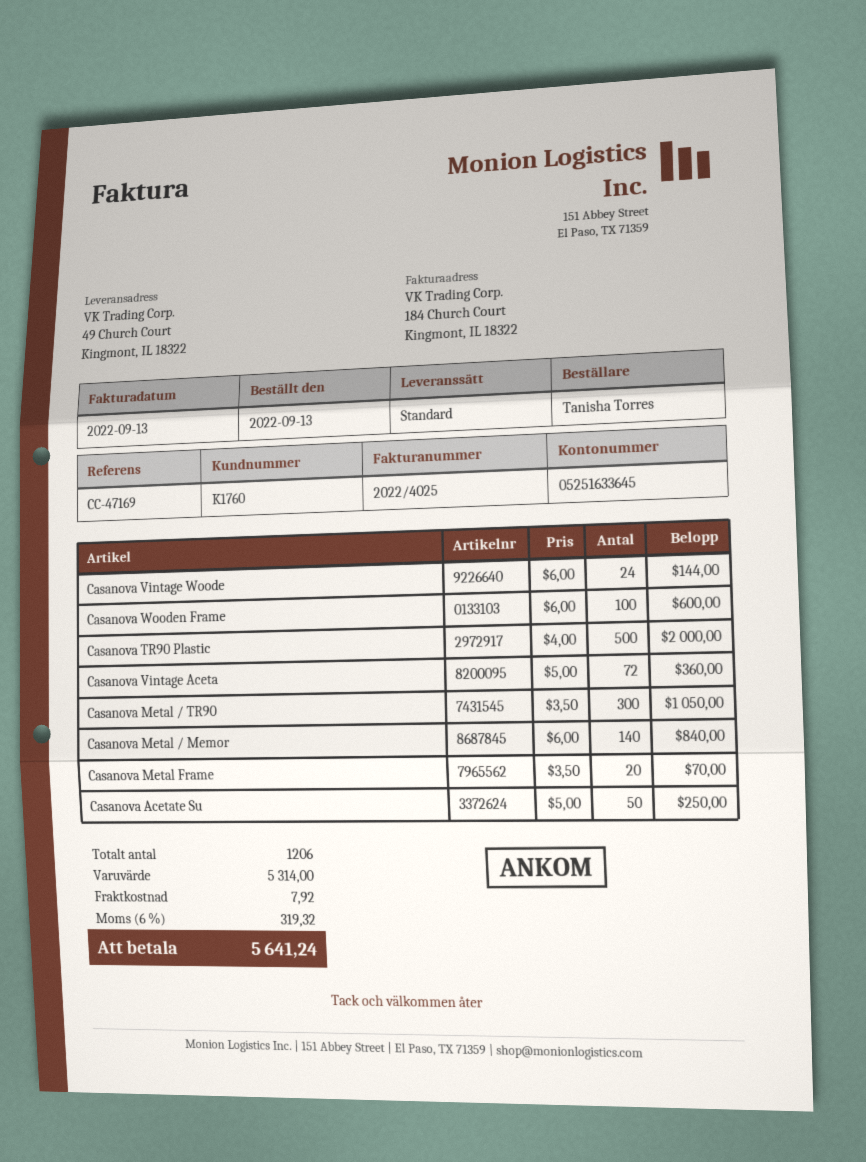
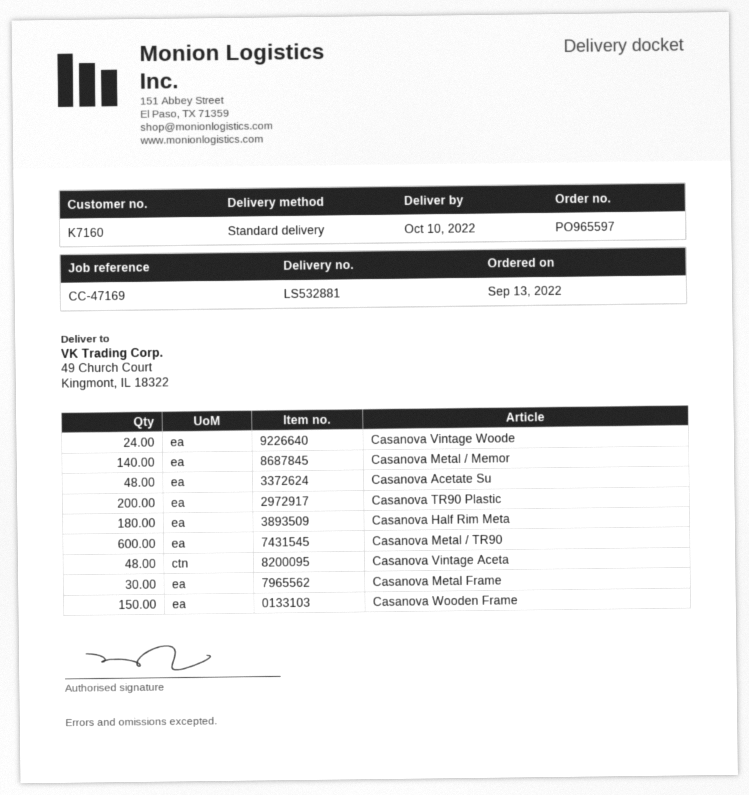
customer number: K1760 -> K7160
Casanova Wooden Frame: 100 -> 150
Casanova TR90 Plastic: 500 -> 200
Casanova Vintage Aceta: 72 -> 48
Casanova Metal / TR90: 300 -> 600
Casanova Metal Frame: 20 -> 30
Casanova Acetate Su: 50 -> 48
Casanova Half Rim Meta: none -> 180

